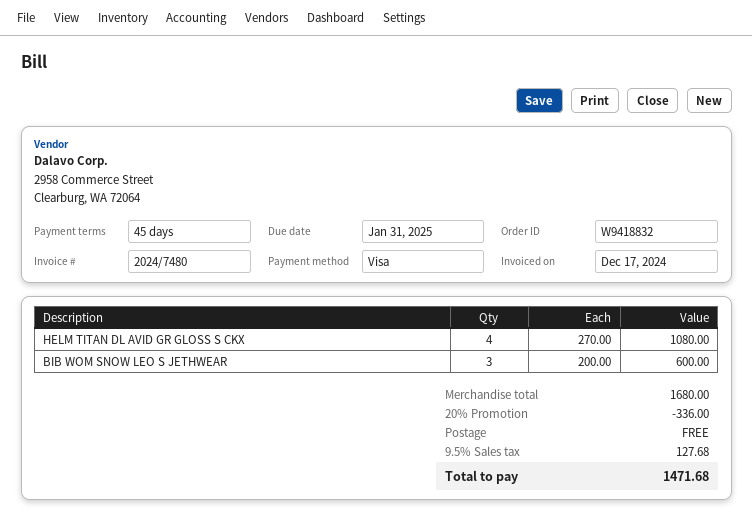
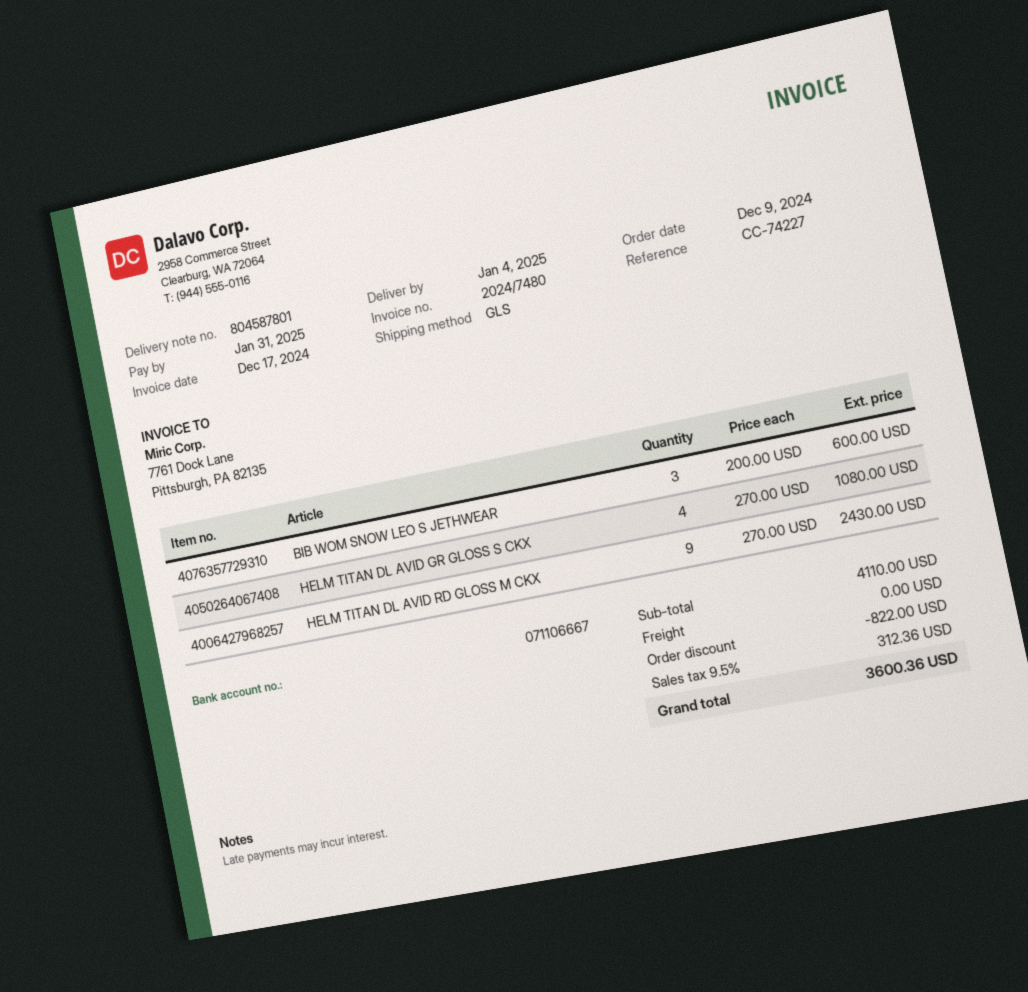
HELM TITAN DL AVID RD GLOSS M CKX: none -> 9 x 270.00 = 2430.00
subtotal: 1680.00 -> 4110.00
discount: 336.00 -> 822.00
tax: 9.5% = 127.68 -> 9.5% = 312.36
total: 1471.68 -> 3600.36

